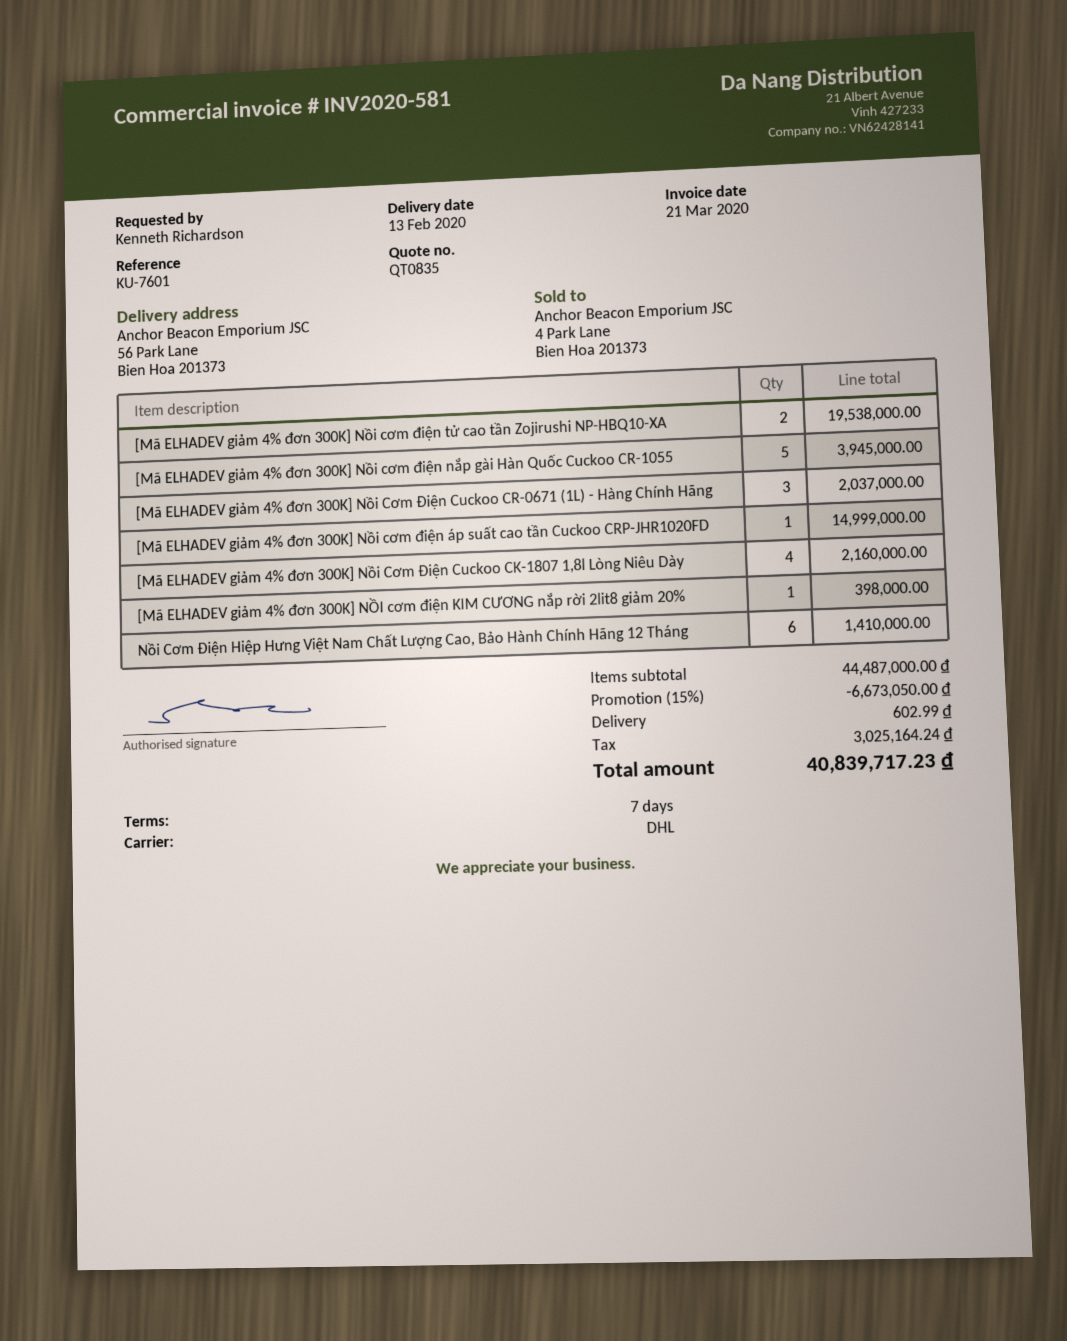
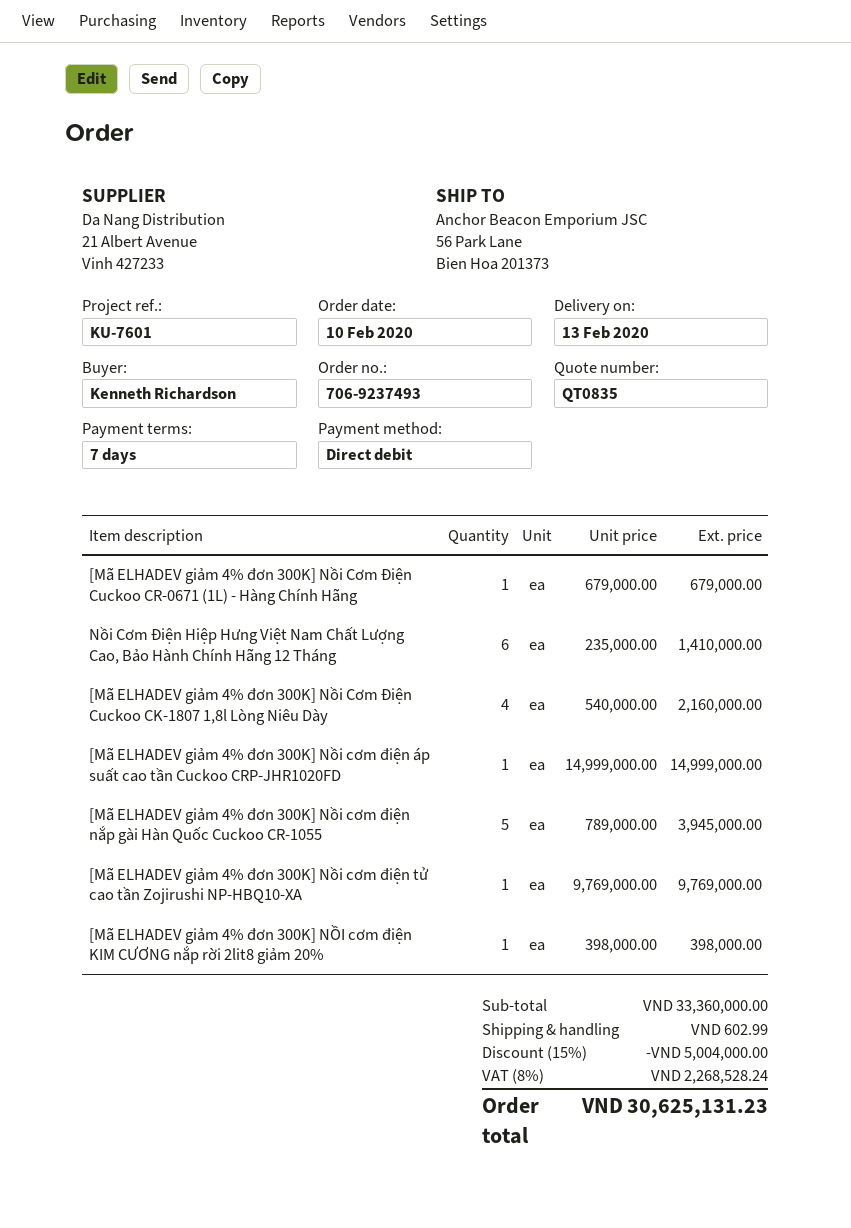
[Mã ELHADEV giảm 4% đơn 300K] Nồi cơm điện tử cao tần Zojirushi NP-HBQ10-XA: 2 for 19538000.00 -> 1 for 9769000.00
[Mã ELHADEV giảm 4% đơn 300K] Nồi Cơm Điện Cuckoo CR-0671 (1L) - Hàng Chính Hãng: 3 for 2037000.00 -> 1 for 679000.00
subtotal: 44487000.00 -> 33360000.00
discount: 15% = 6673050.00 -> 15% = 5004000.00
tax: 3025164.24 -> 2268528.24
total: 40839717.23 -> 30625131.23

